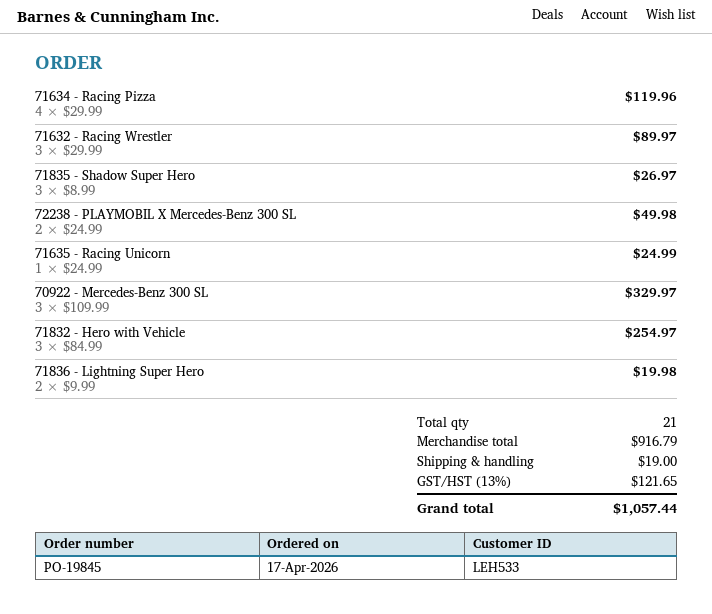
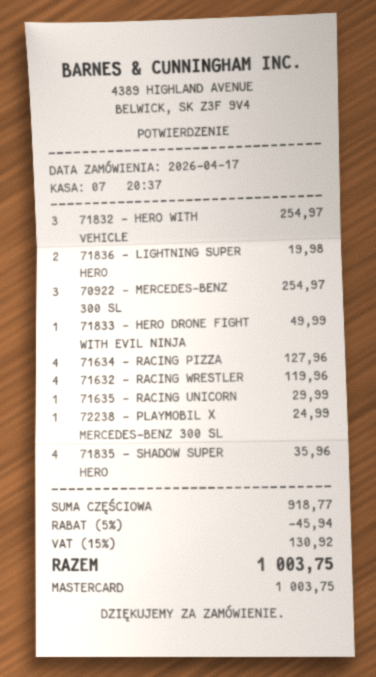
71634 - Racing Pizza: 4 for 119.96 -> 4 for 127.96
71632 - Racing Wrestler: 3 for 89.97 -> 4 for 119.96
71835 - Shadow Super Hero: 3 for 26.97 -> 4 for 35.96
72238 - PLAYMOBIL X Mercedes-Benz 300 SL: 2 for 49.98 -> 1 for 24.99
71635 - Racing Unicorn: 1 for 24.99 -> 1 for 29.99
70922 - Mercedes-Benz 300 SL: 3 for 329.97 -> 3 for 254.97
71833 - HERO DRONE FIGHT WITH EVIL NINJA: none -> 1 for 49.99
subtotal: 916.79 -> 918.77
discount: none -> 5% = 45.94
shipping: 19.00 -> none
tax: 13% = 121.65 -> 15% = 130.92
total: 1057.44 -> 1003.75

